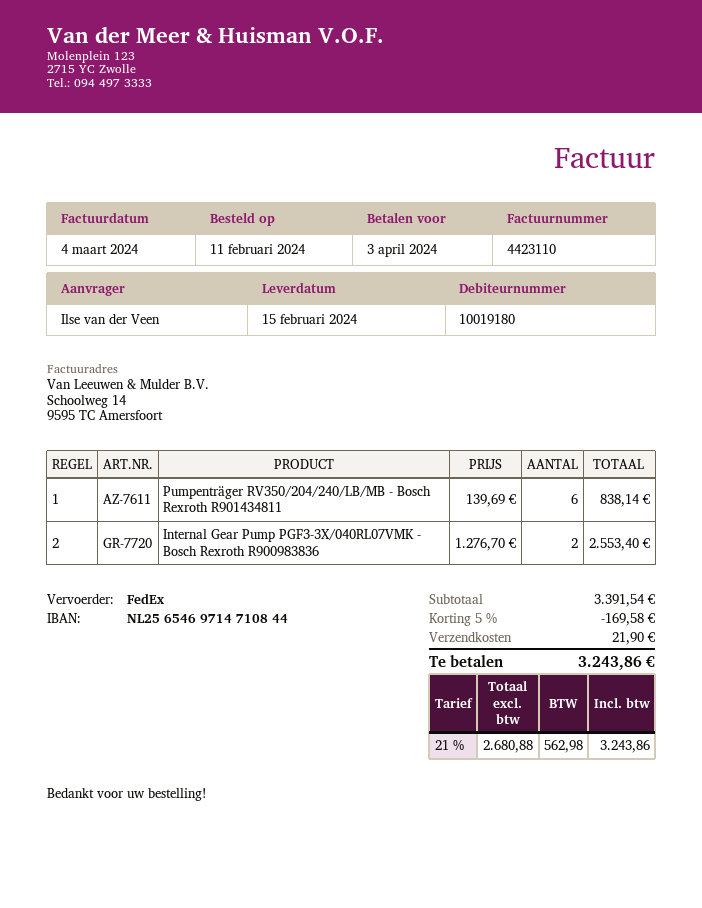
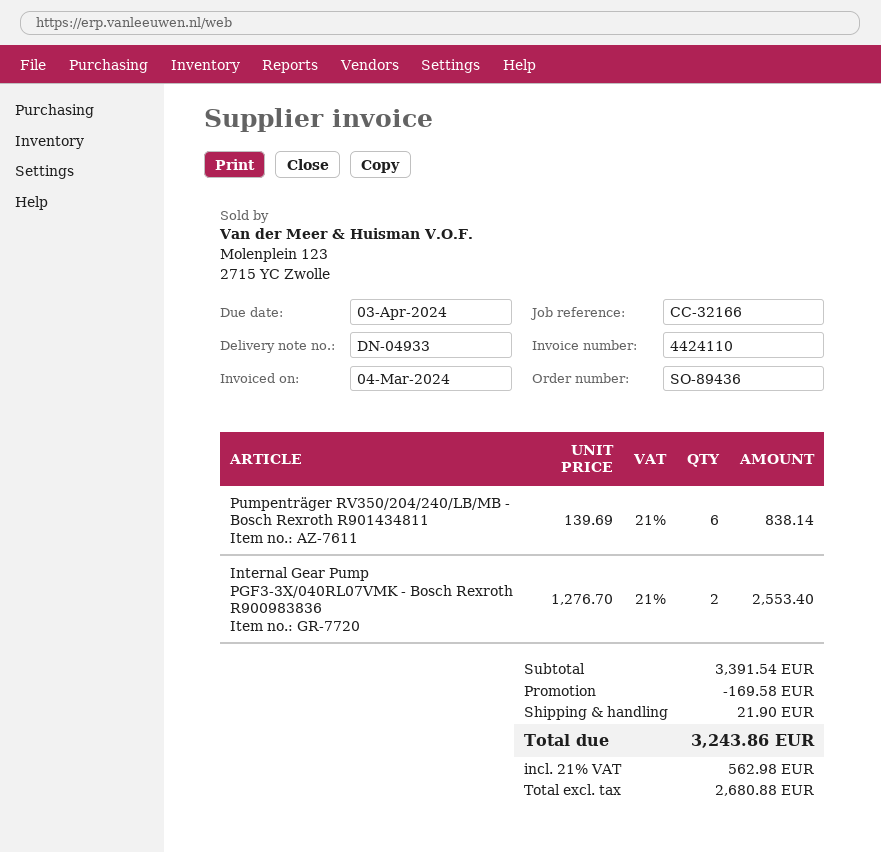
invoice number: 4423110 -> 4424110

